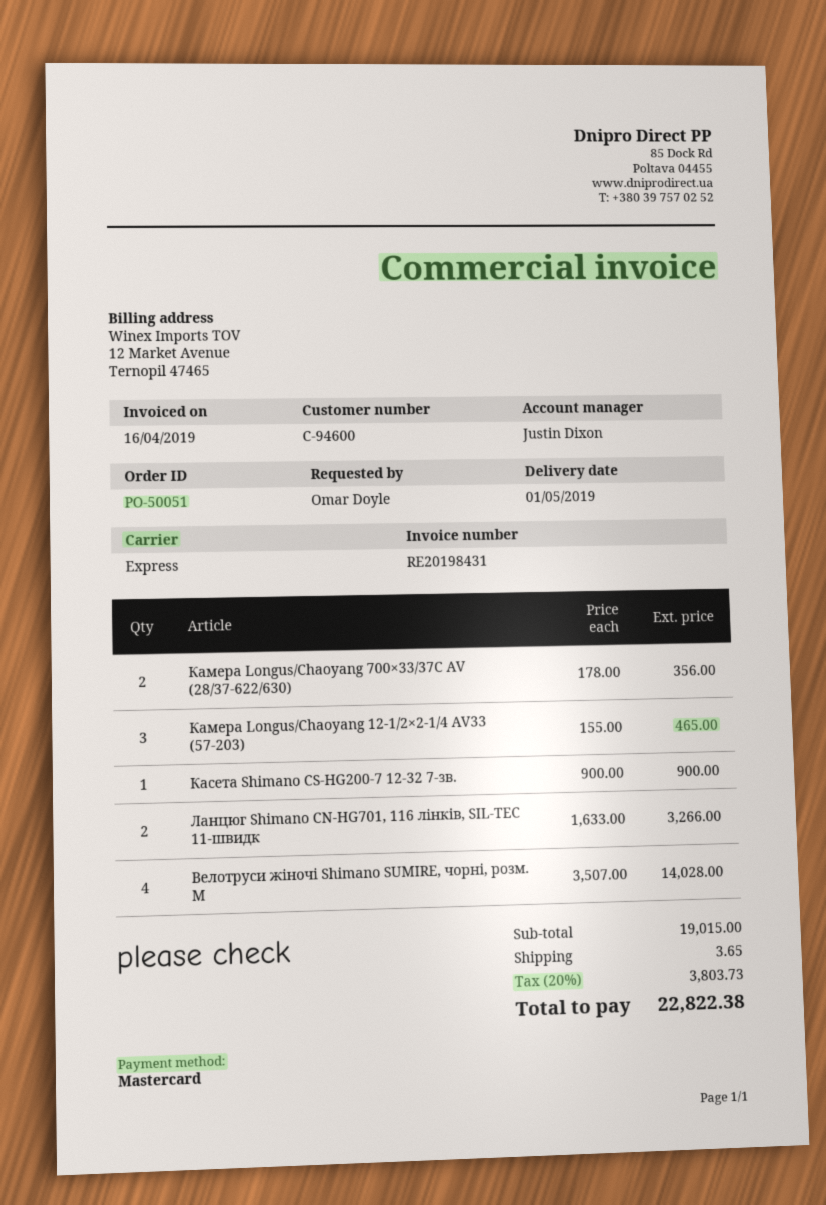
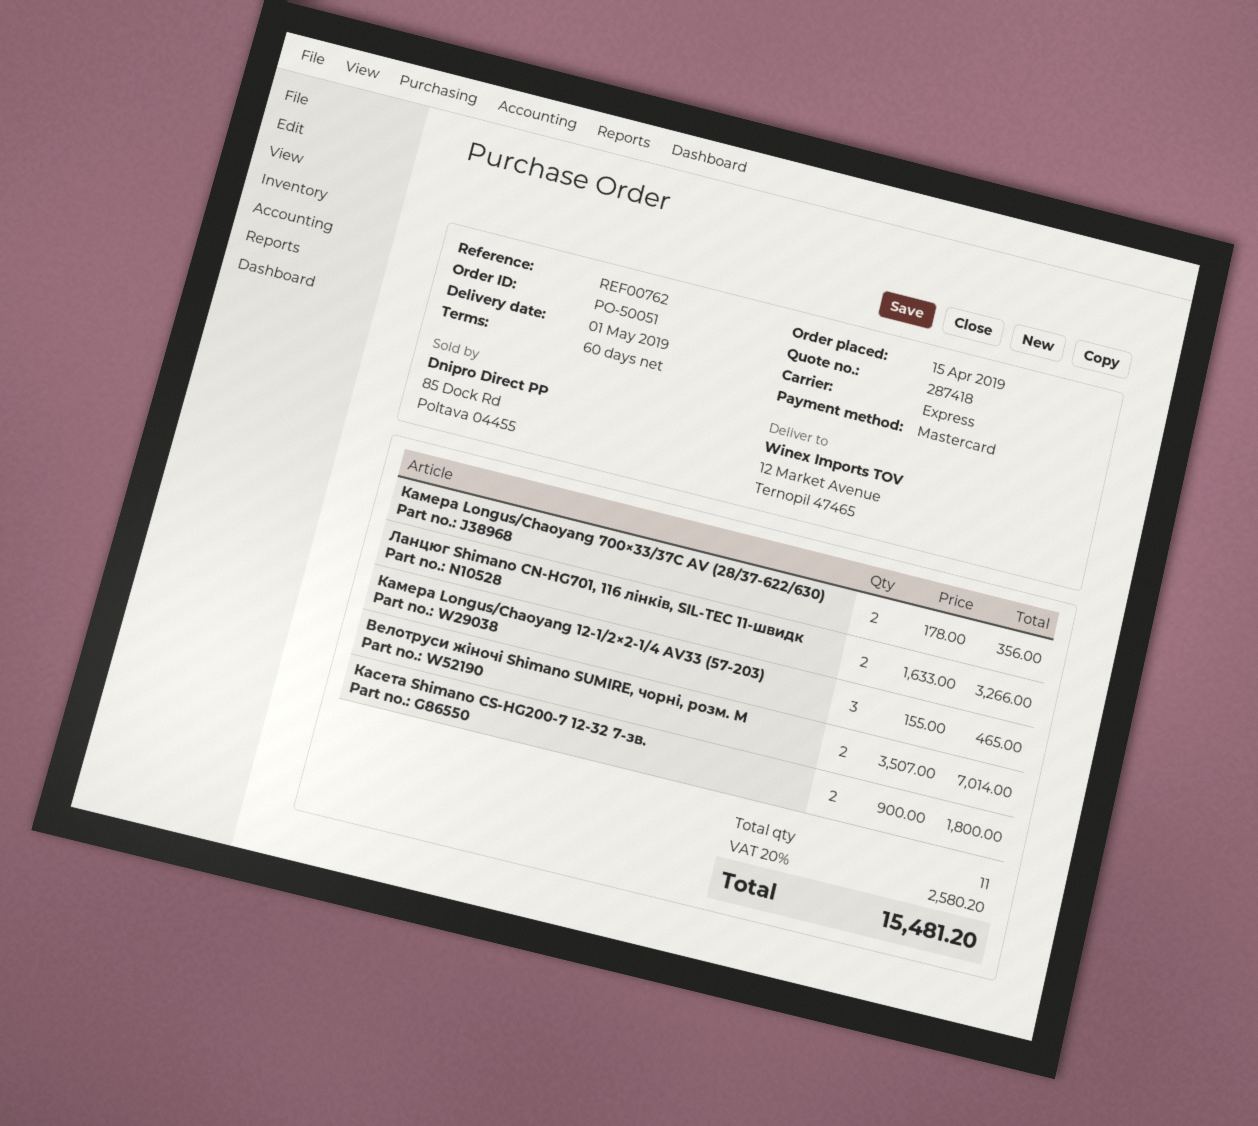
Касета Shimano CS-HG200-7 12-32 7-зв.: 1 x 900.00 = 900.00 -> 2 x 900.00 = 1800.00
Велотруси жіночі Shimano SUMIRE, чорні, розм. M: 4 x 3507.00 = 14028.00 -> 2 x 3507.00 = 7014.00
shipping: 3.65 -> none
tax: 20% = 3803.73 -> 20% = 2580.20
total: 22822.38 -> 15481.20

